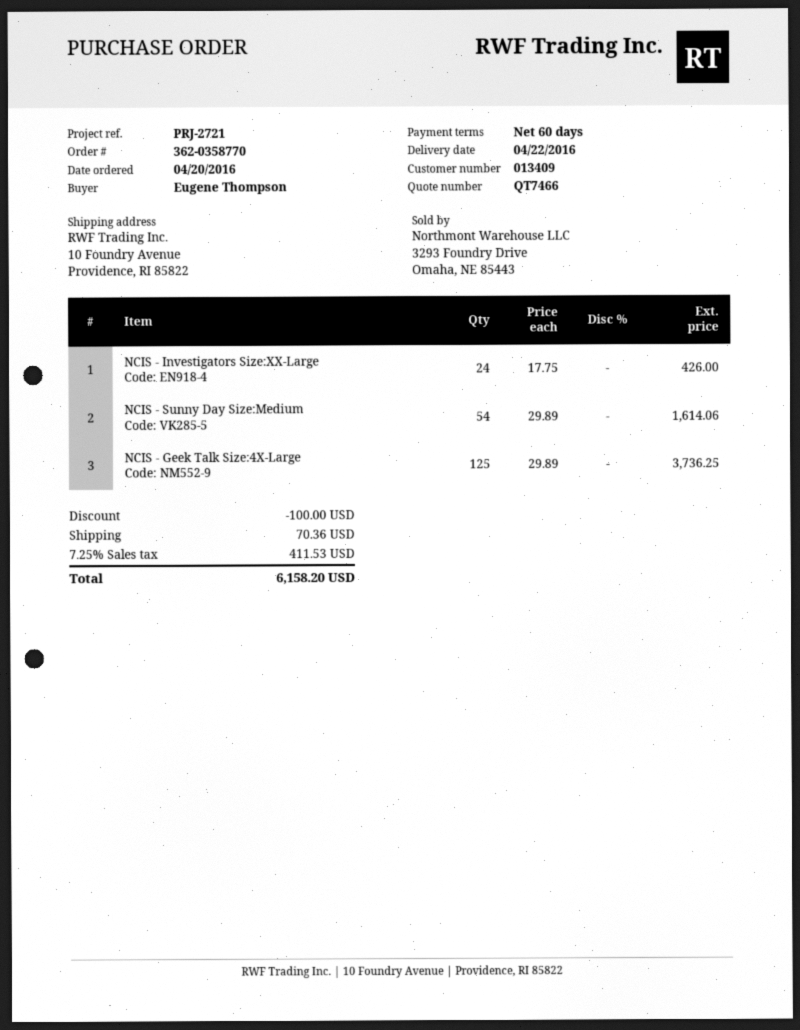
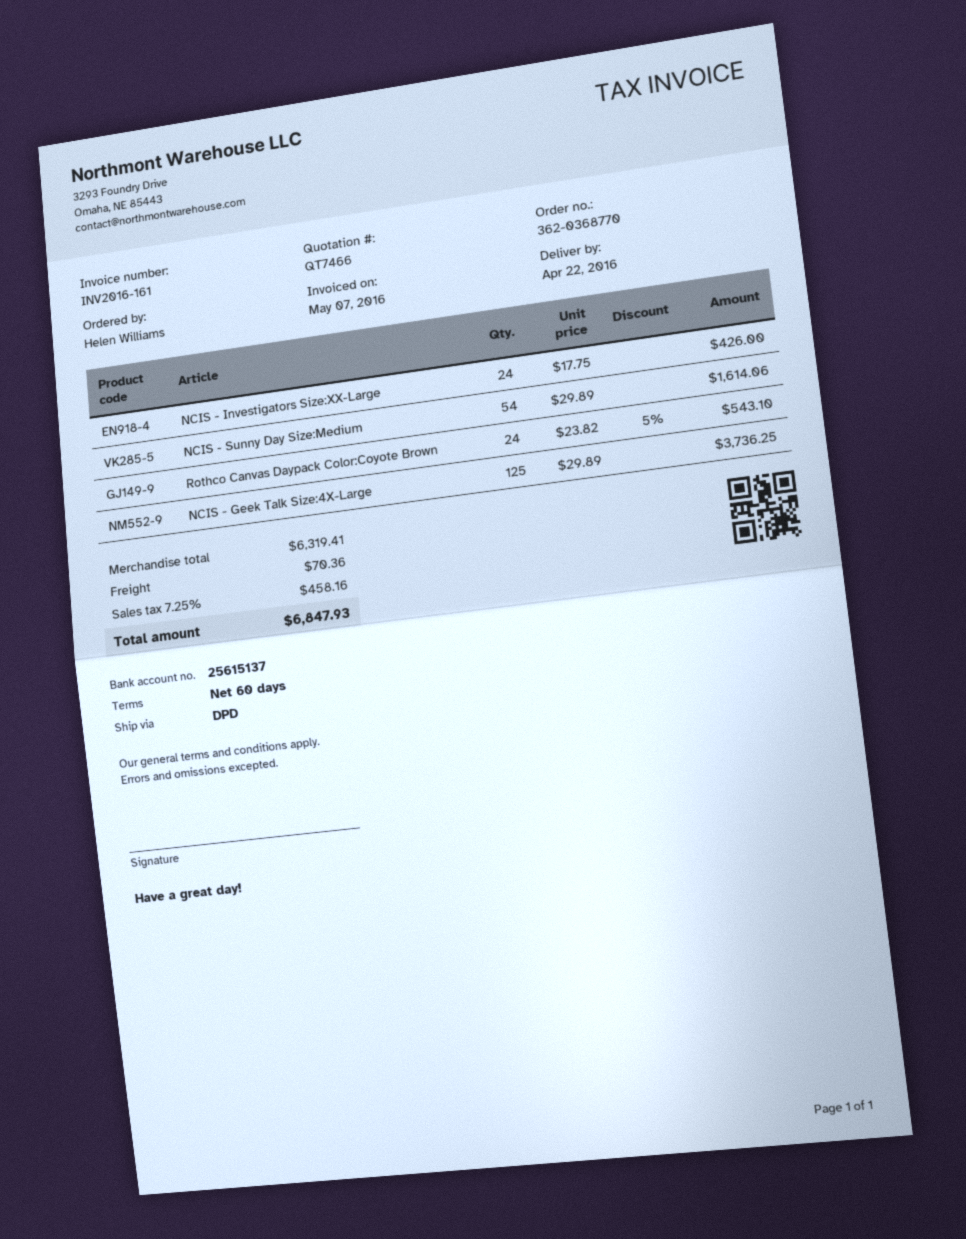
order number: 362-0358770 -> 362-0368770
ordered by: Eugene Thompson -> Helen Williams
Rothco Canvas Daypack Color:Coyote Brown: none -> 24 x 23.82 - 5% = 543.10
discount: 100.00 -> none
tax: 7.25% = 411.53 -> 7.25% = 458.16
total: 6158.20 -> 6847.93

